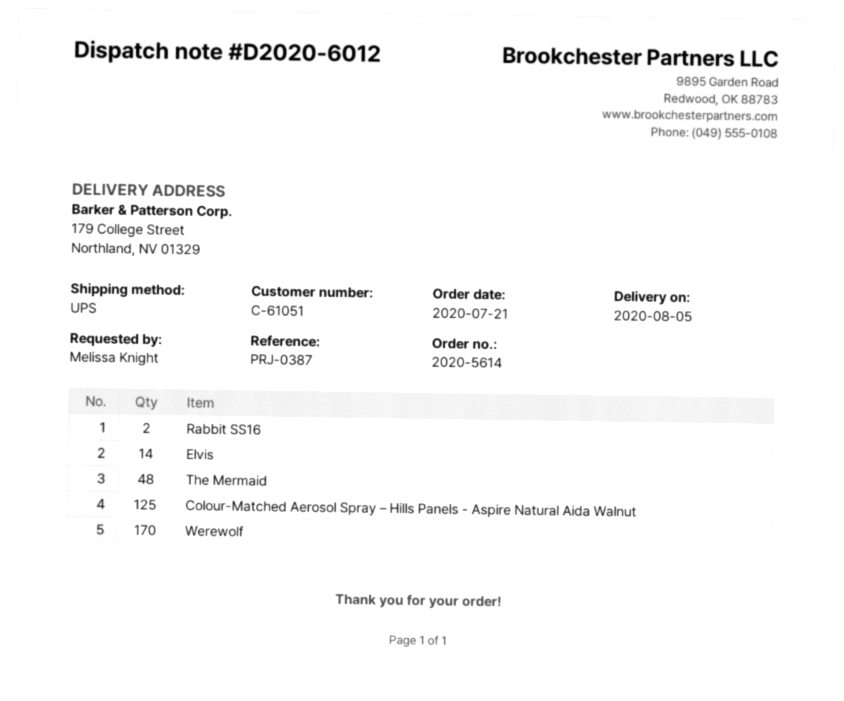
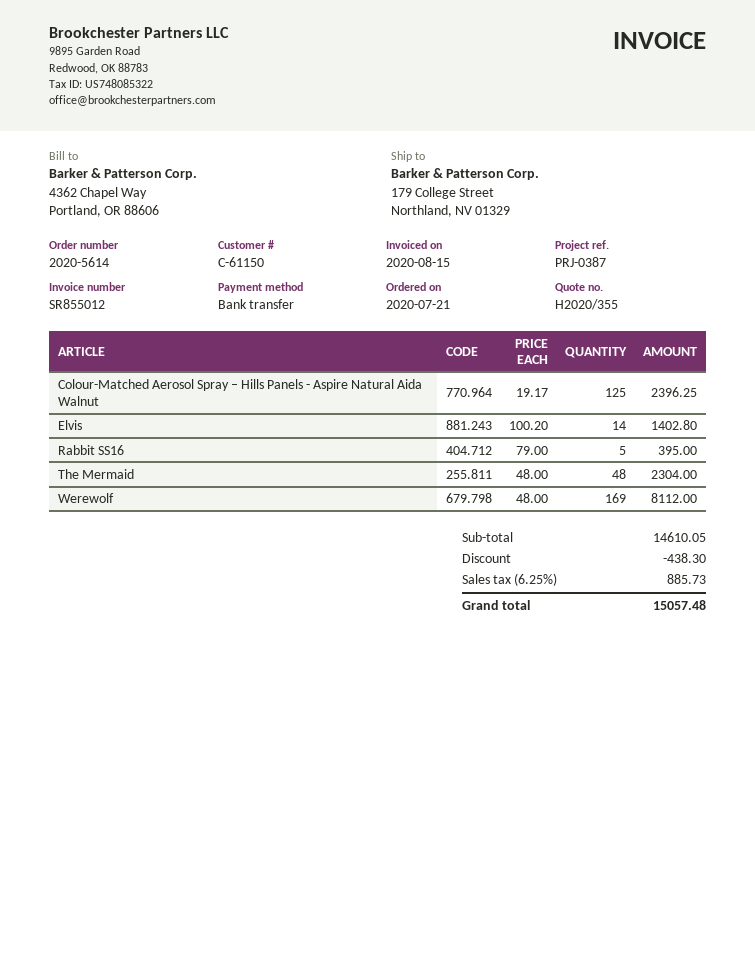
customer number: C-61051 -> C-61150
Rabbit SS16: 2 -> 5
Werewolf: 170 -> 169

